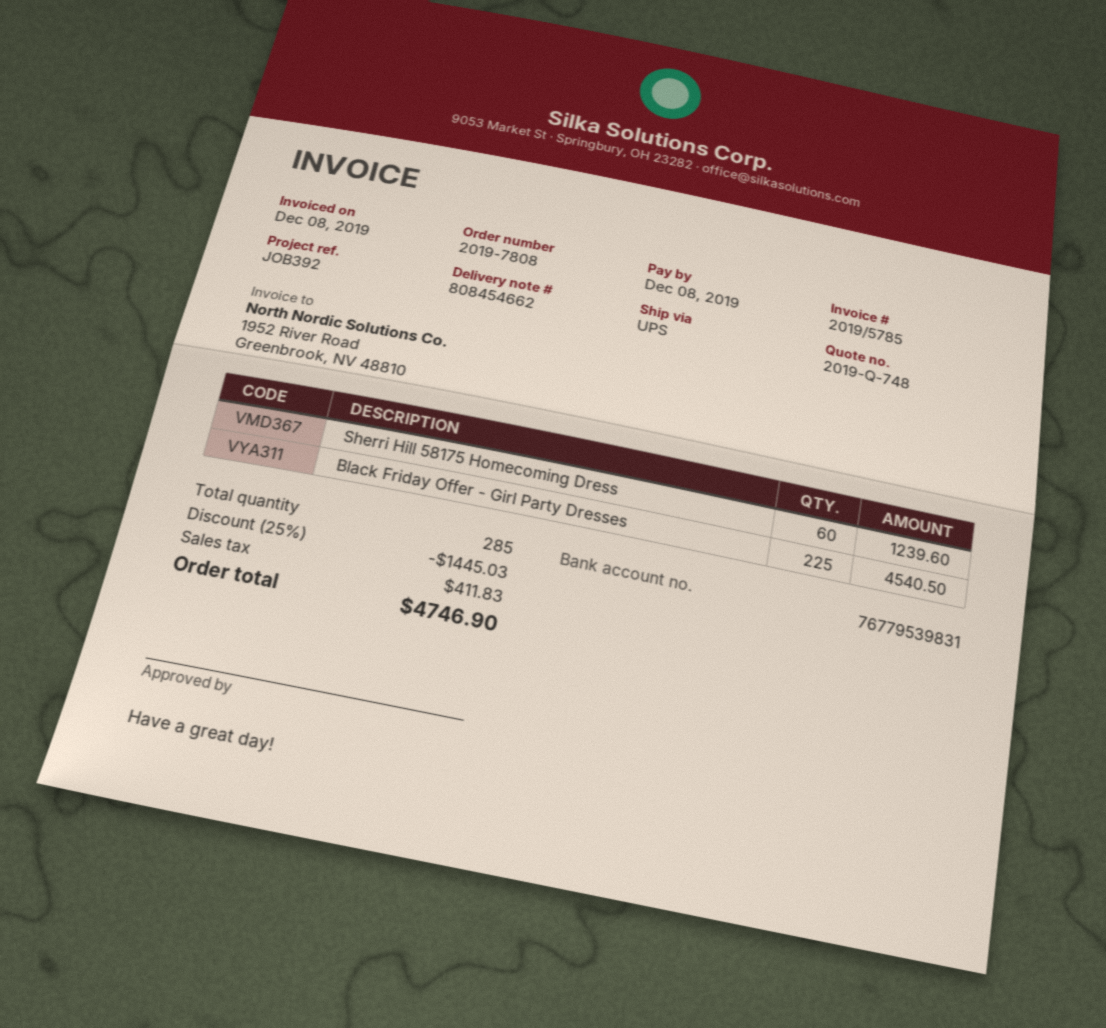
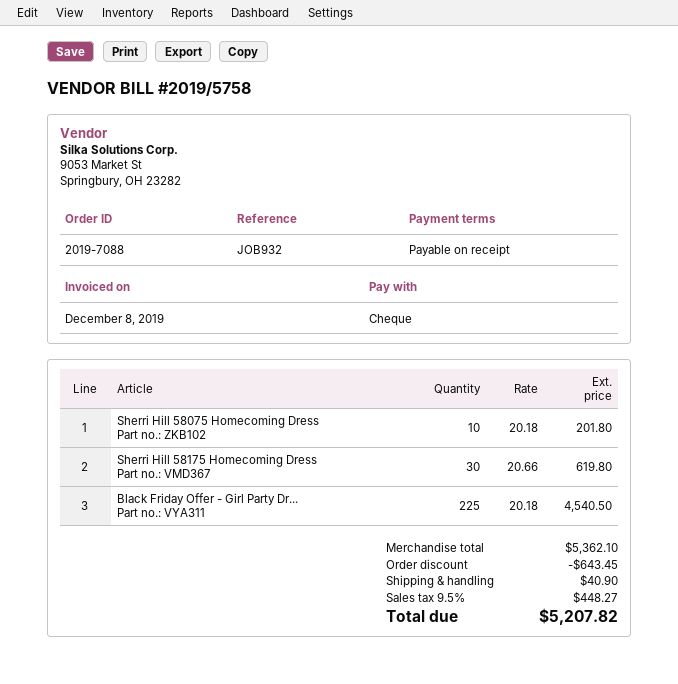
order number: 2019-7808 -> 2019-7088
invoice number: 2019/5785 -> 2019/5758
reference: JOB392 -> JOB932
Sherri Hill 58175 Homecoming Dress: 60 for 1239.60 -> 30 for 619.80
Sherri Hill 58075 Homecoming Dress: none -> 10 for 201.80
discount: 1445.03 -> 643.45
shipping: none -> 40.90
tax: 411.83 -> 448.27
total: 4746.90 -> 5207.82

